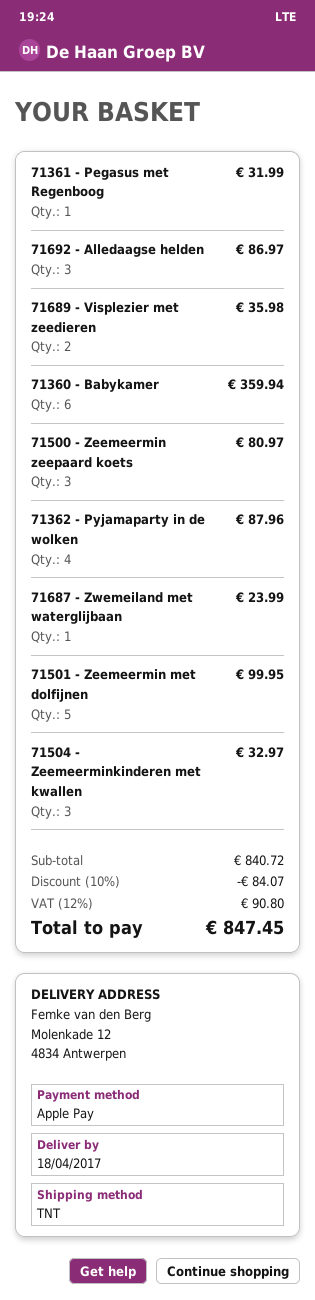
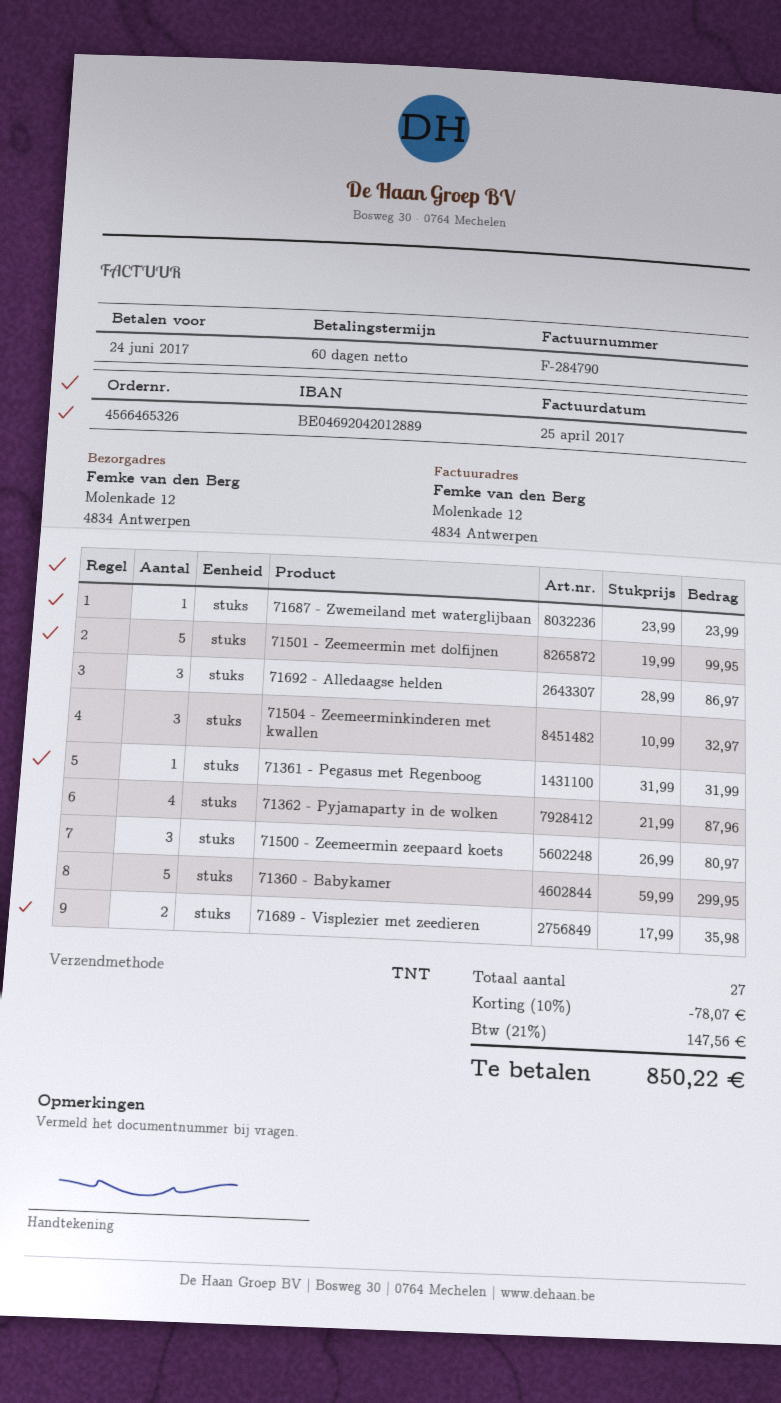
71360 - Babykamer: 6 for 359.94 -> 5 for 299.95
discount: 10% = 84.07 -> 10% = 78.07
tax: 12% = 90.80 -> 21% = 147.56
total: 847.45 -> 850.22

